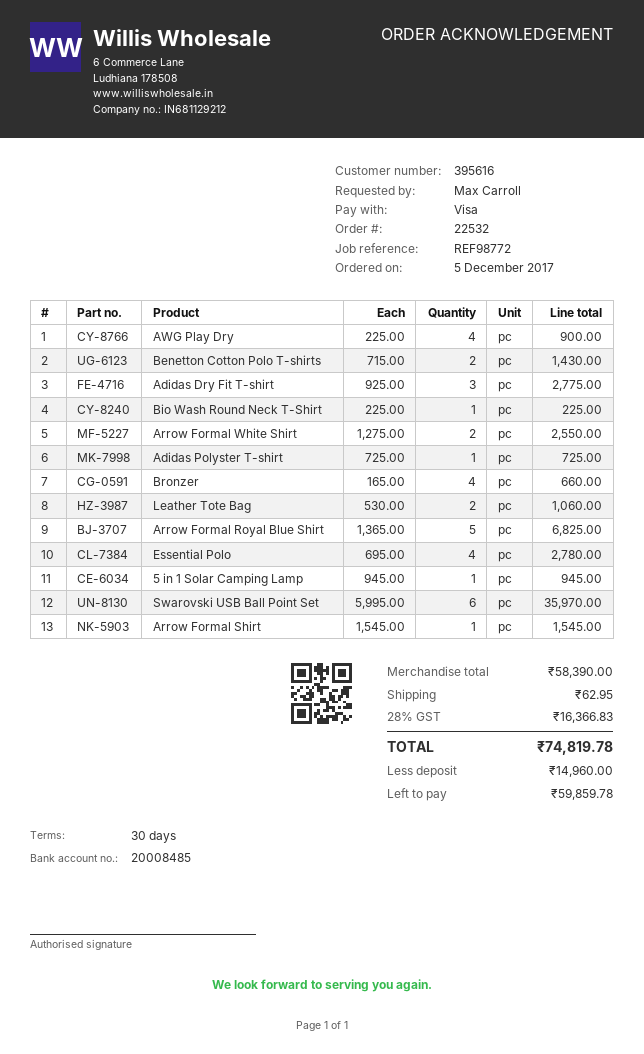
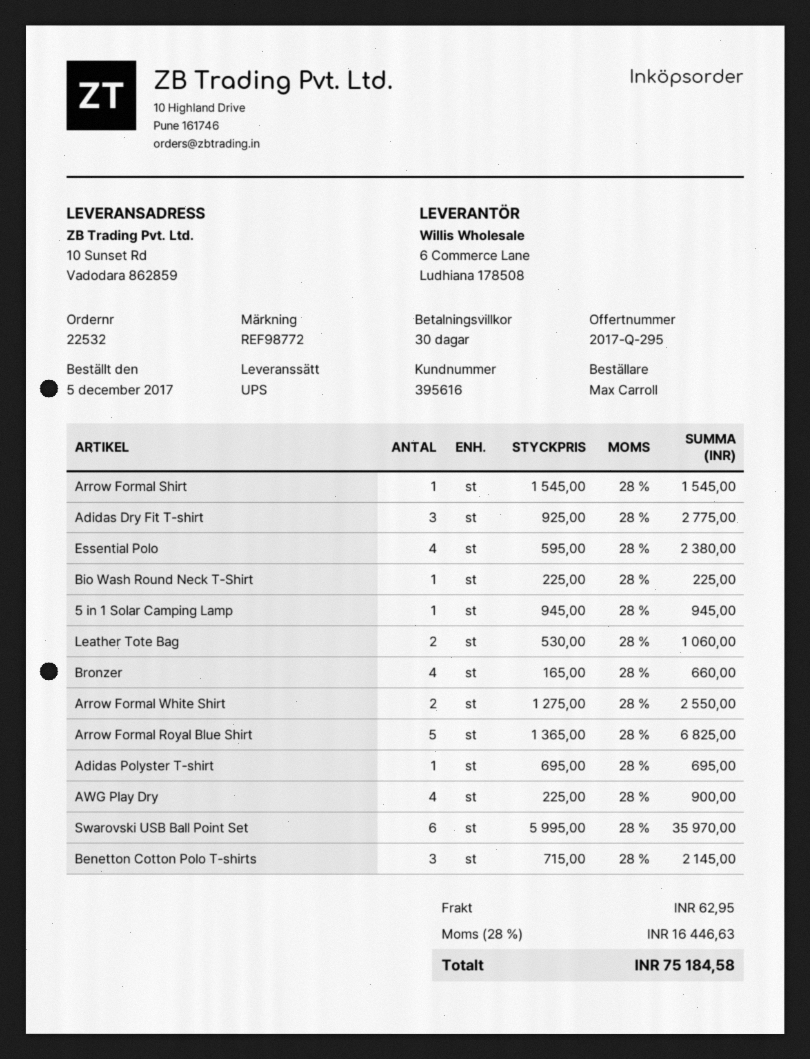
Benetton Cotton Polo T-shirts: 2 x 715.00 = 1430.00 -> 3 x 715.00 = 2145.00
Adidas Polyster T-shirt: 1 x 725.00 = 725.00 -> 1 x 695.00 = 695.00
Essential Polo: 4 x 695.00 = 2780.00 -> 4 x 595.00 = 2380.00
tax: 28% = 16366.83 -> 28% = 16446.63
total: 74819.78 -> 75184.58

